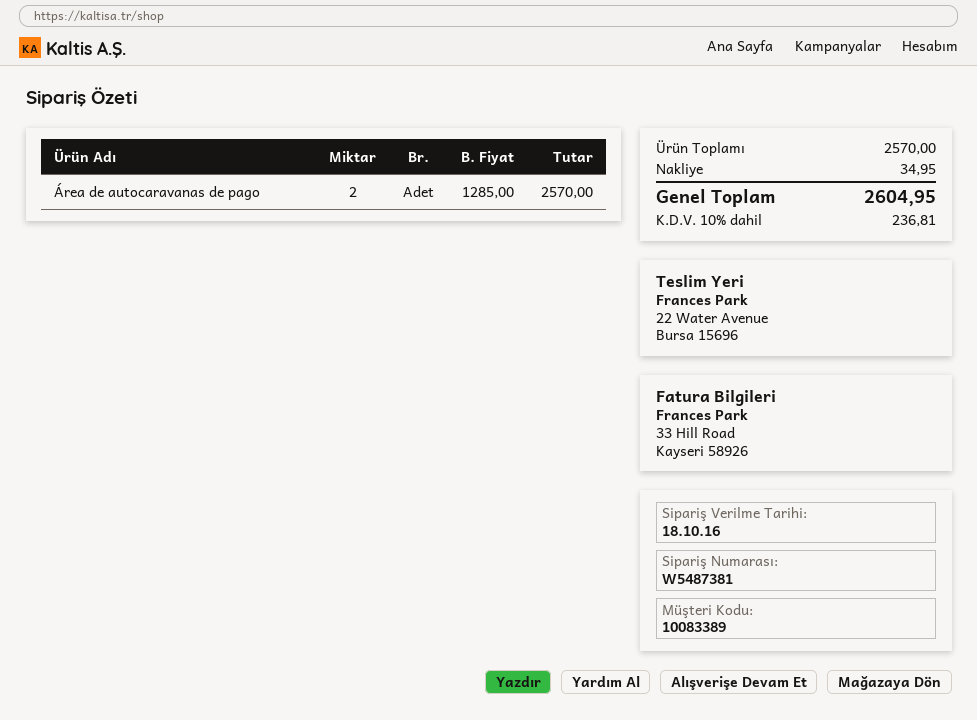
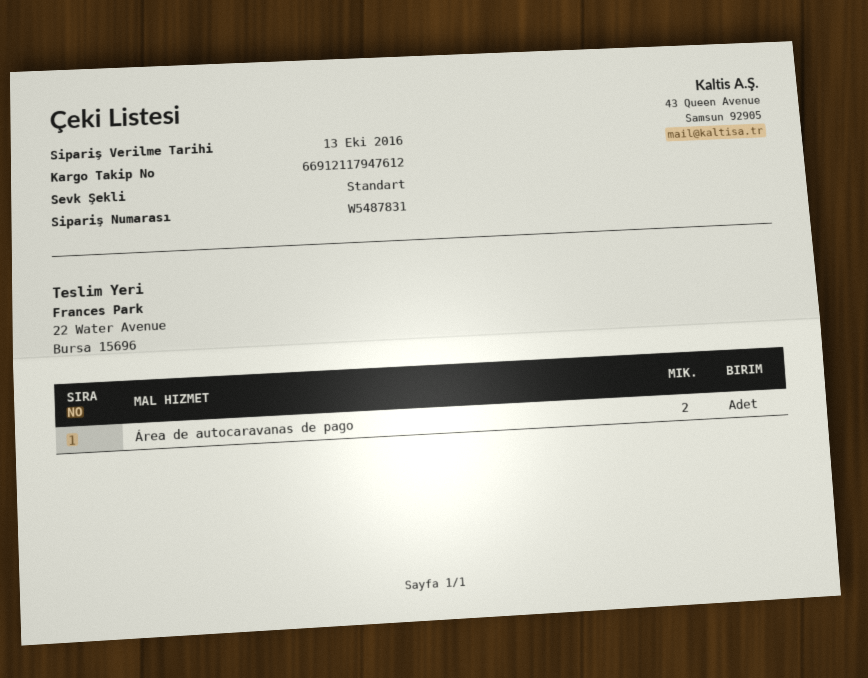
order number: W5487381 -> W5487831
order date: 2016-10-18 -> 2016-10-13

